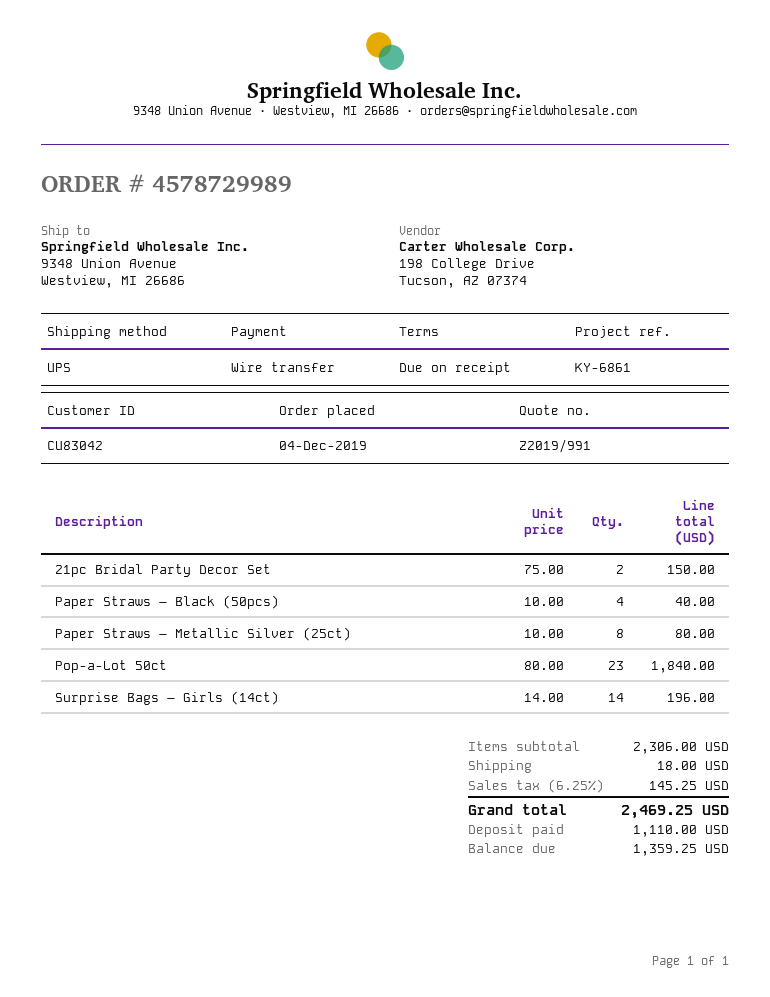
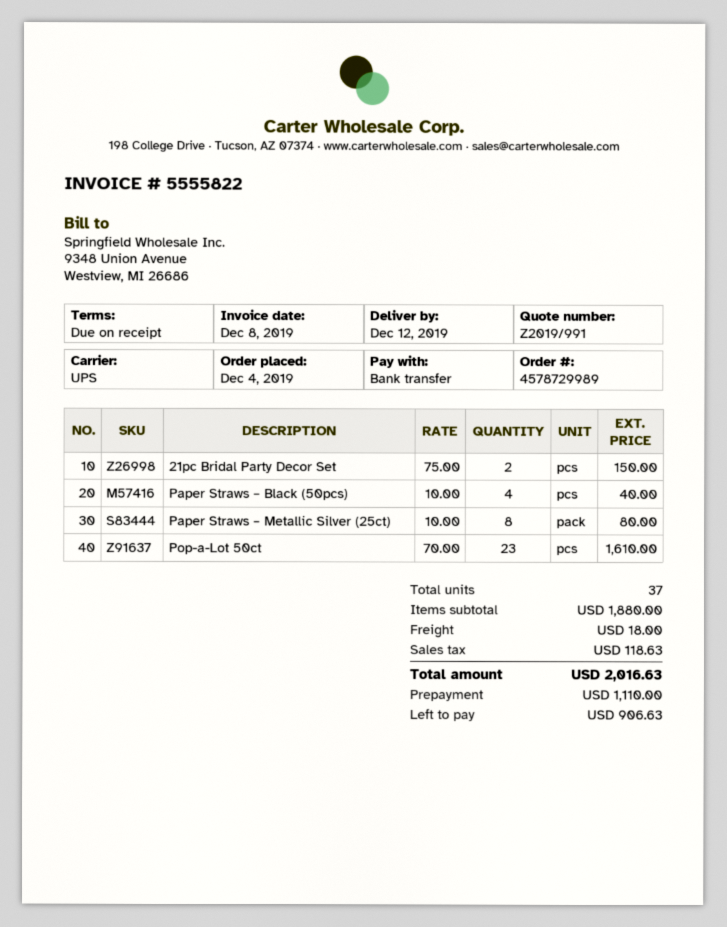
Pop-a-Lot 50ct: 23 x 80.00 = 1840.00 -> 23 x 70.00 = 1610.00
Surprise Bags – Girls (14ct): 14 x 14.00 = 196.00 -> none
subtotal: 2306.00 -> 1880.00
tax: 145.25 -> 118.63
total: 2469.25 -> 2016.63
balance: 1359.25 -> 906.63

